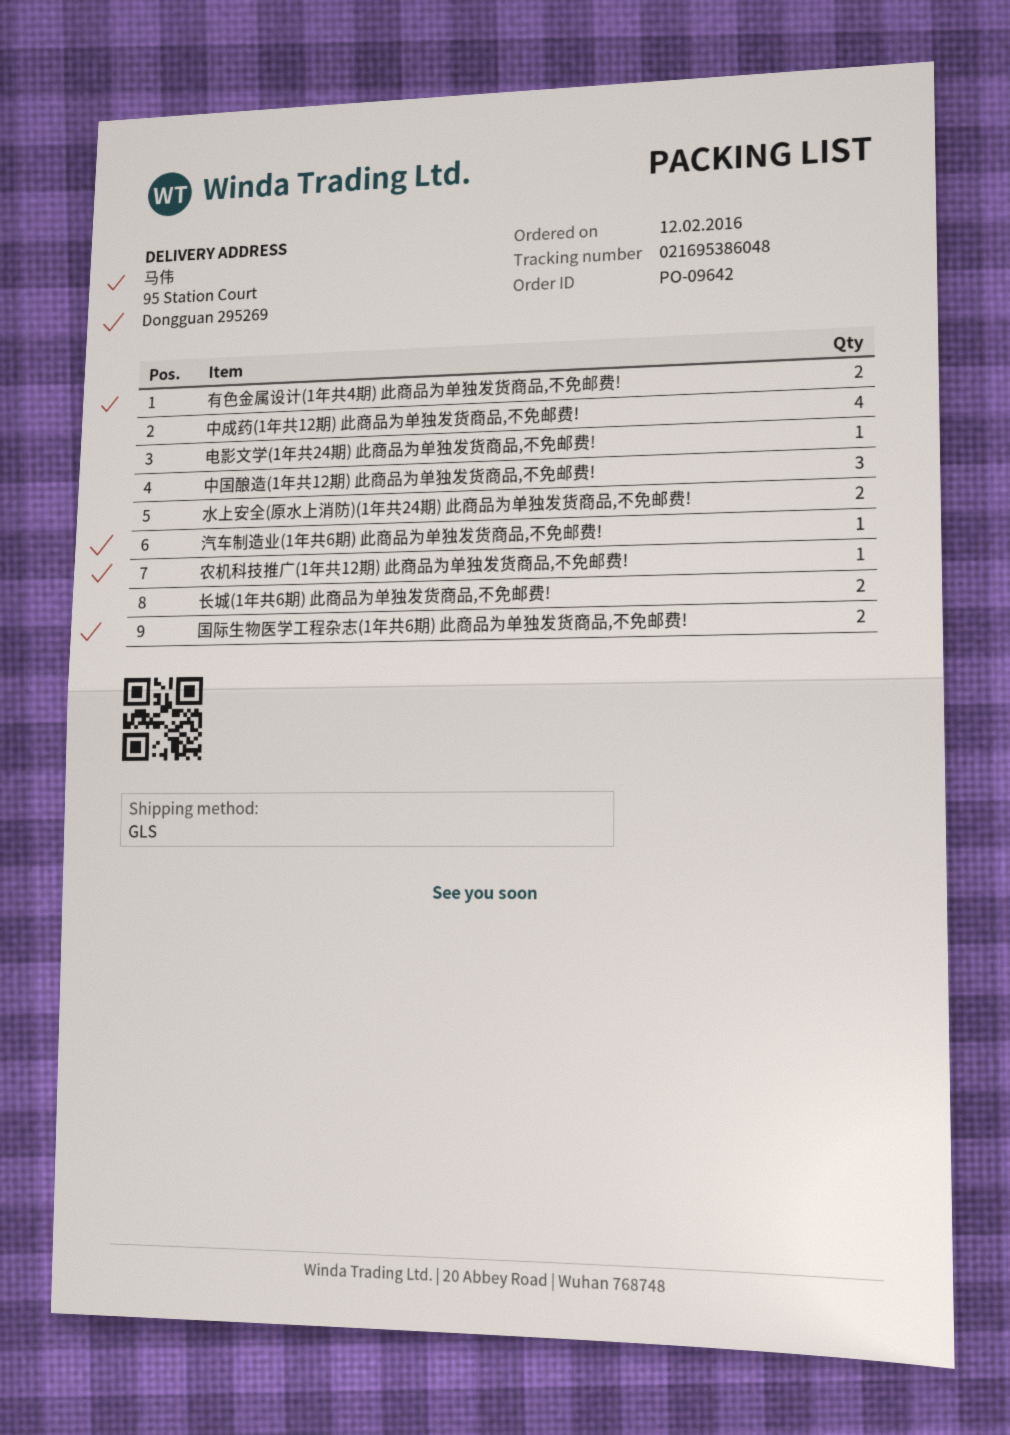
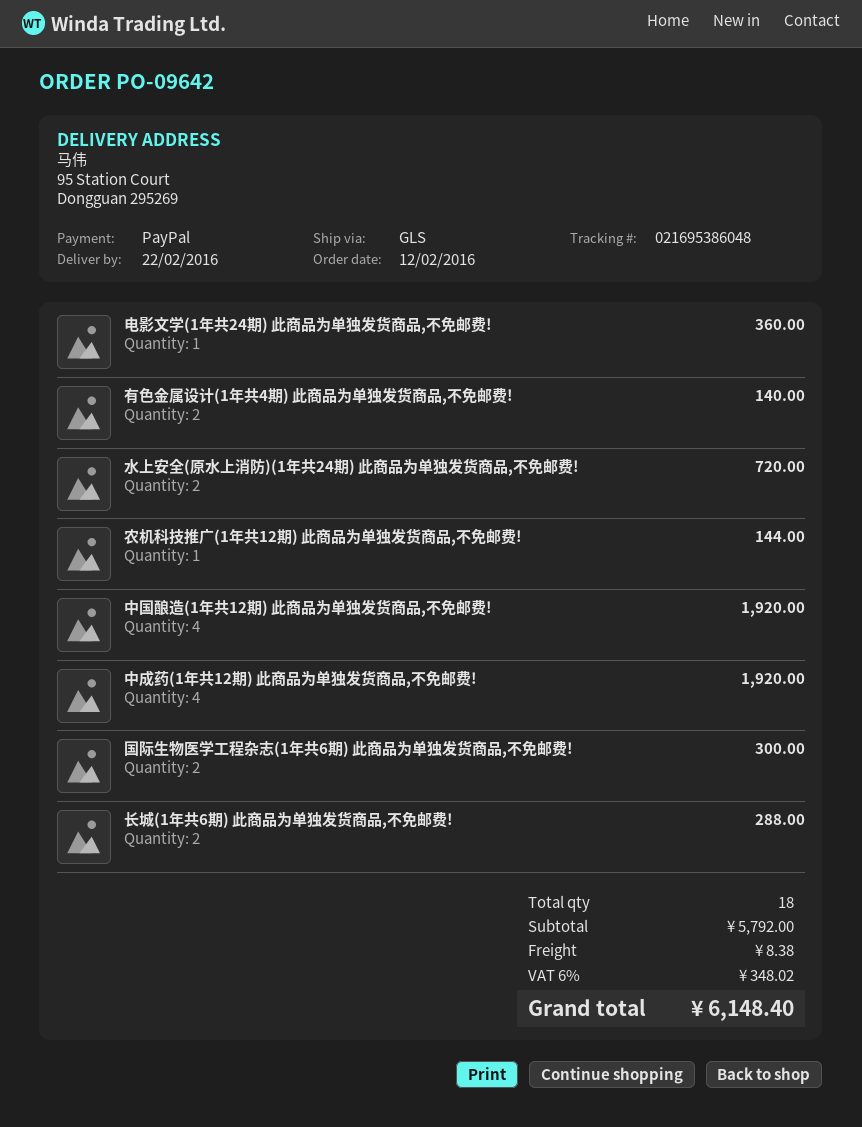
中国酿造(1年共12期) 此商品为单独发货商品,不免邮费!: 3 -> 4
汽车制造业(1年共6期) 此商品为单独发货商品,不免邮费!: 1 -> none

